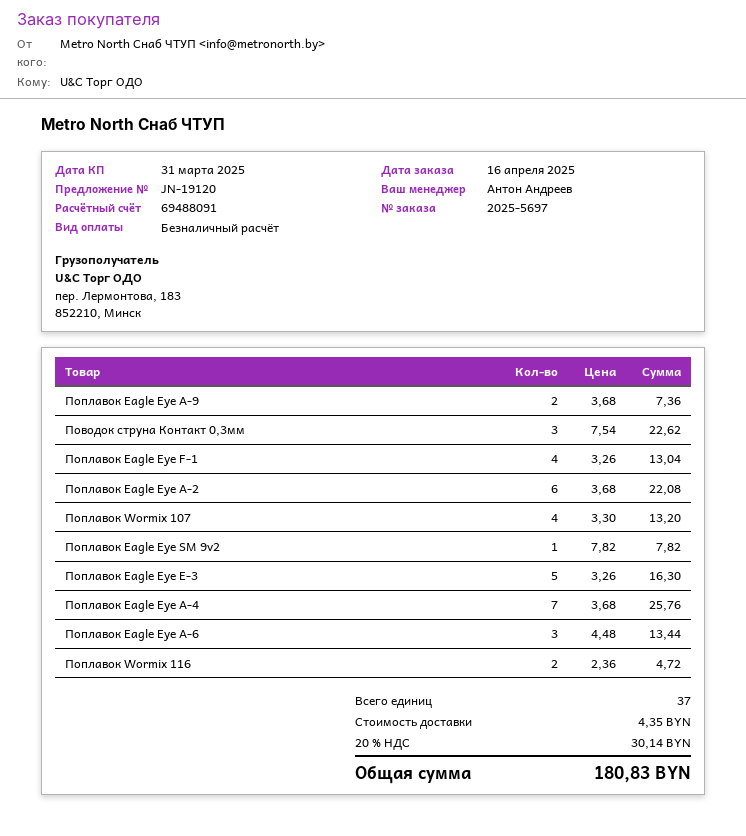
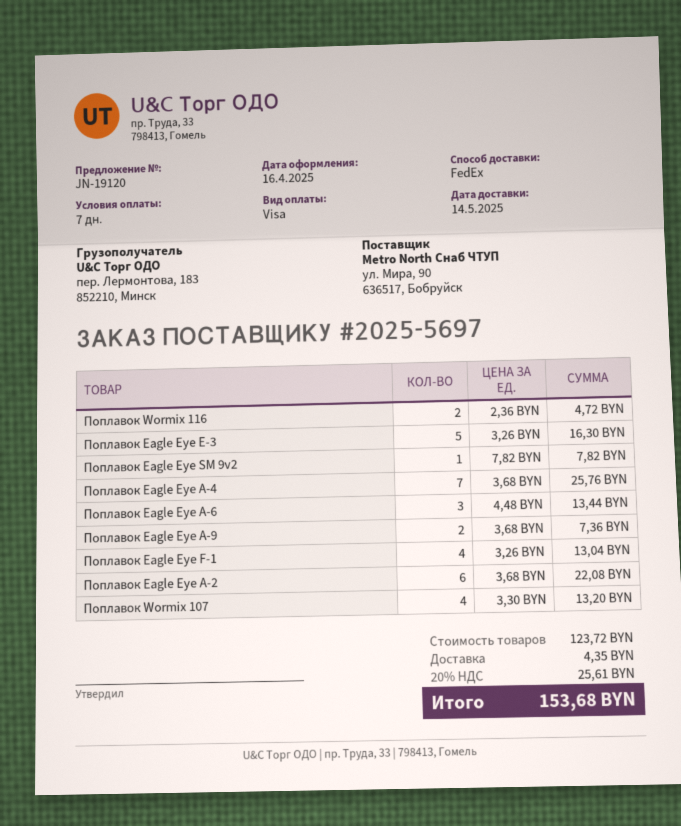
payment method: bank transfer -> Visa
Поводок струна Контакт 0,3мм: 3 x 7.54 = 22.62 -> none
tax: 20% = 30.14 -> 20% = 25.61
total: 180.83 -> 153.68

